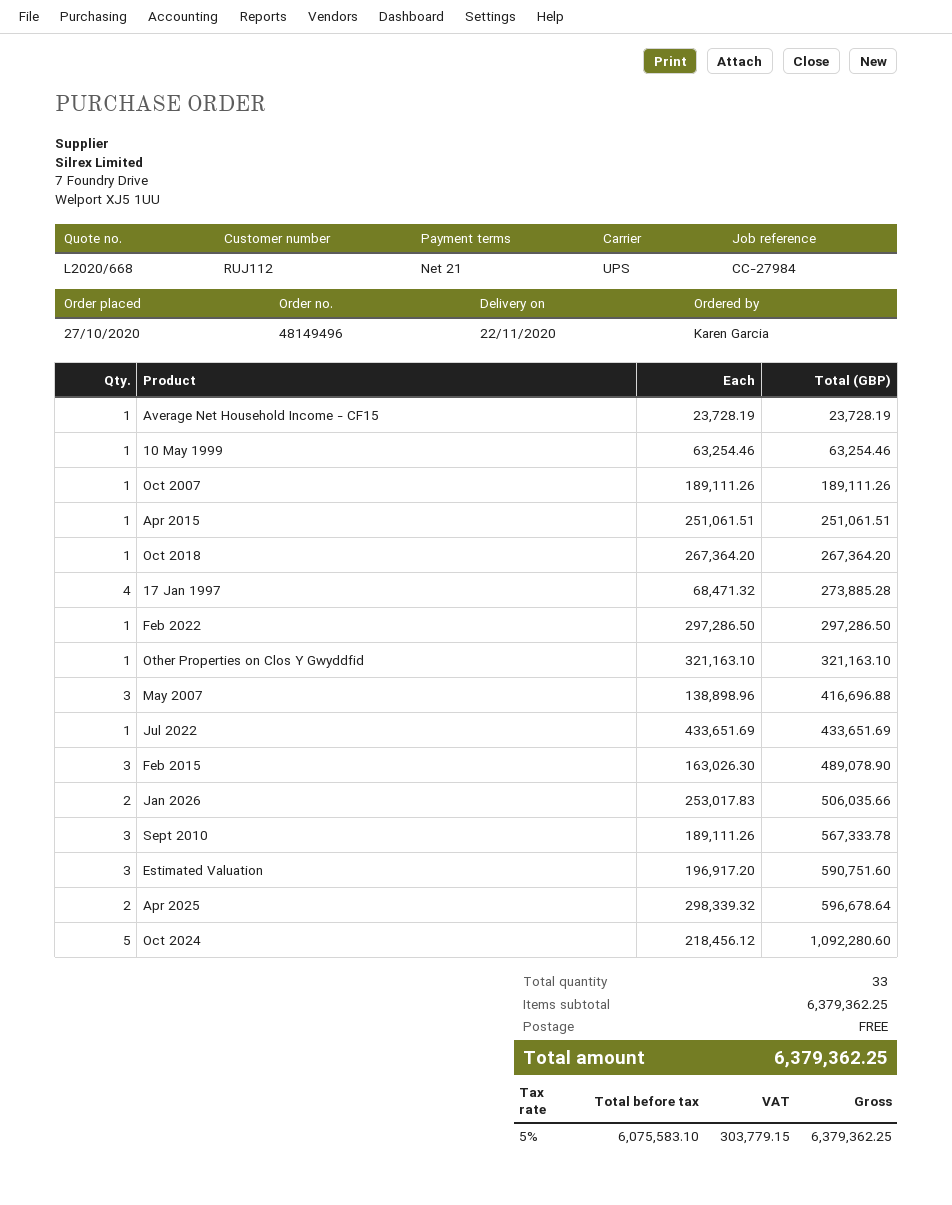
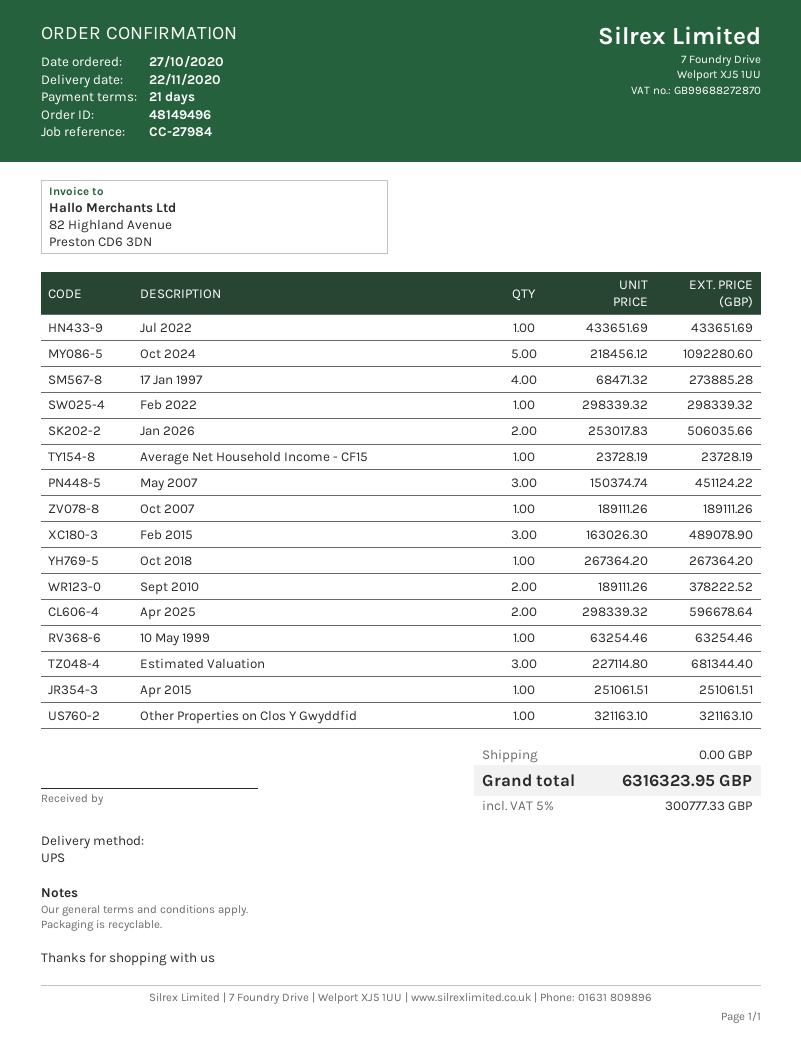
Feb 2022: 1 x 297286.50 = 297286.50 -> 1 x 298339.32 = 298339.32
May 2007: 3 x 138898.96 = 416696.88 -> 3 x 150374.74 = 451124.22
Sept 2010: 3 x 189111.26 = 567333.78 -> 2 x 189111.26 = 378222.52
Estimated Valuation: 3 x 196917.20 = 590751.60 -> 3 x 227114.80 = 681344.40
tax: 5% = 303779.15 -> 5% = 300777.33
total: 6379362.25 -> 6316323.95

